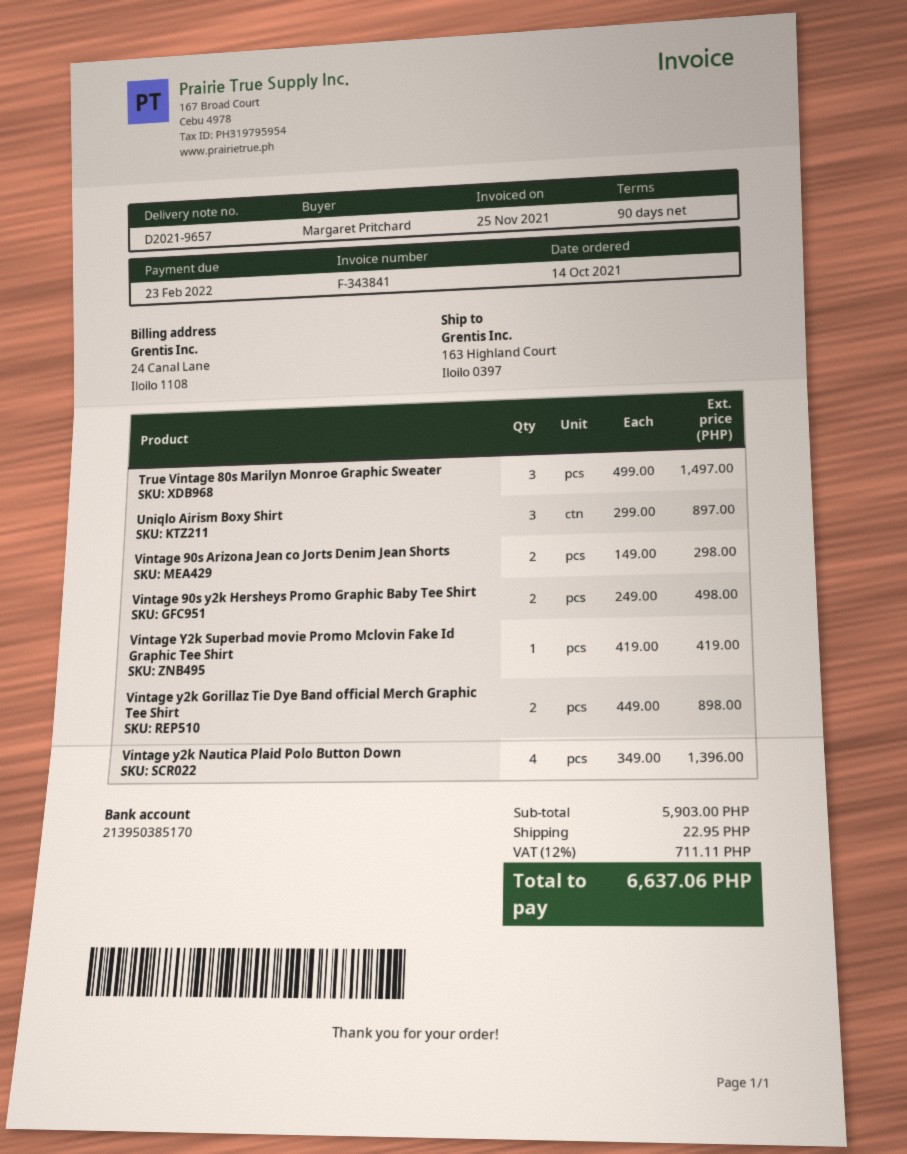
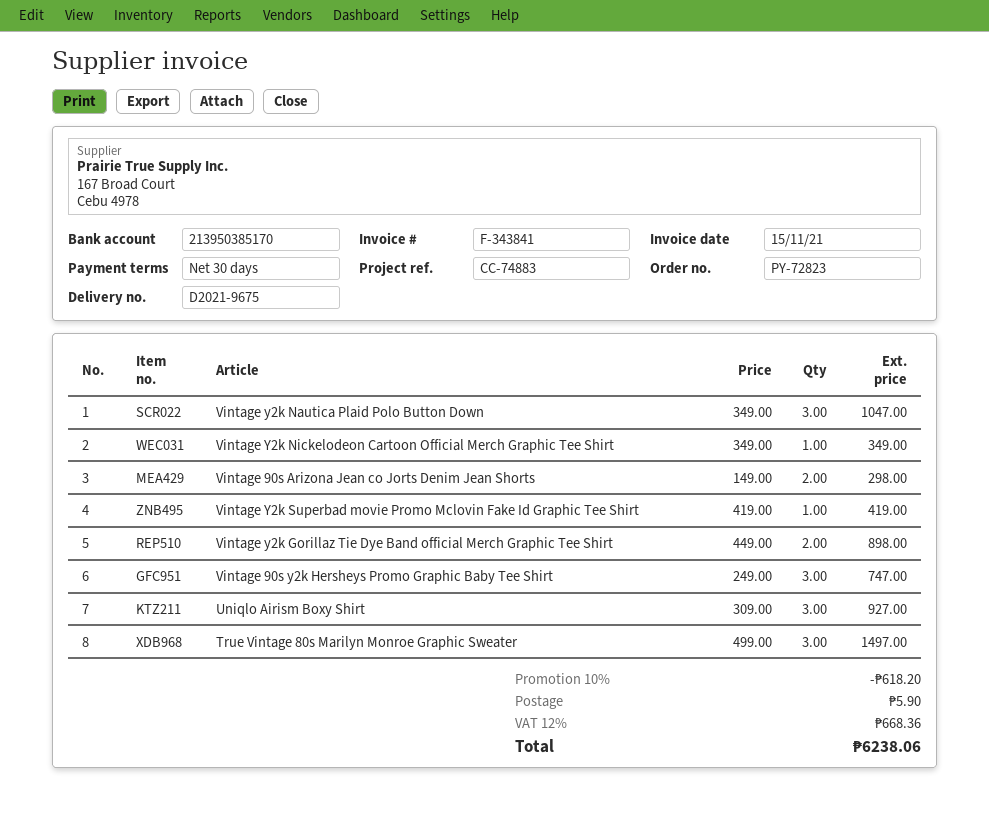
delivery note number: D2021-9657 -> D2021-9675
invoice date: 2021-11-25 -> 2021-11-15
payment terms: 90 days -> 30 days
Uniqlo Airism Boxy Shirt: 3 x 299.00 = 897.00 -> 3 x 309.00 = 927.00
Vintage 90s y2k Hersheys Promo Graphic Baby Tee Shirt: 2 x 249.00 = 498.00 -> 3 x 249.00 = 747.00
Vintage y2k Nautica Plaid Polo Button Down: 4 x 349.00 = 1396.00 -> 3 x 349.00 = 1047.00
Vintage Y2k Nickelodeon Cartoon Official Merch Graphic Tee Shirt: none -> 1 x 349.00 = 349.00
discount: none -> 10% = 618.20
shipping: 22.95 -> 5.90
tax: 12% = 711.11 -> 12% = 668.36
total: 6637.06 -> 6238.06

